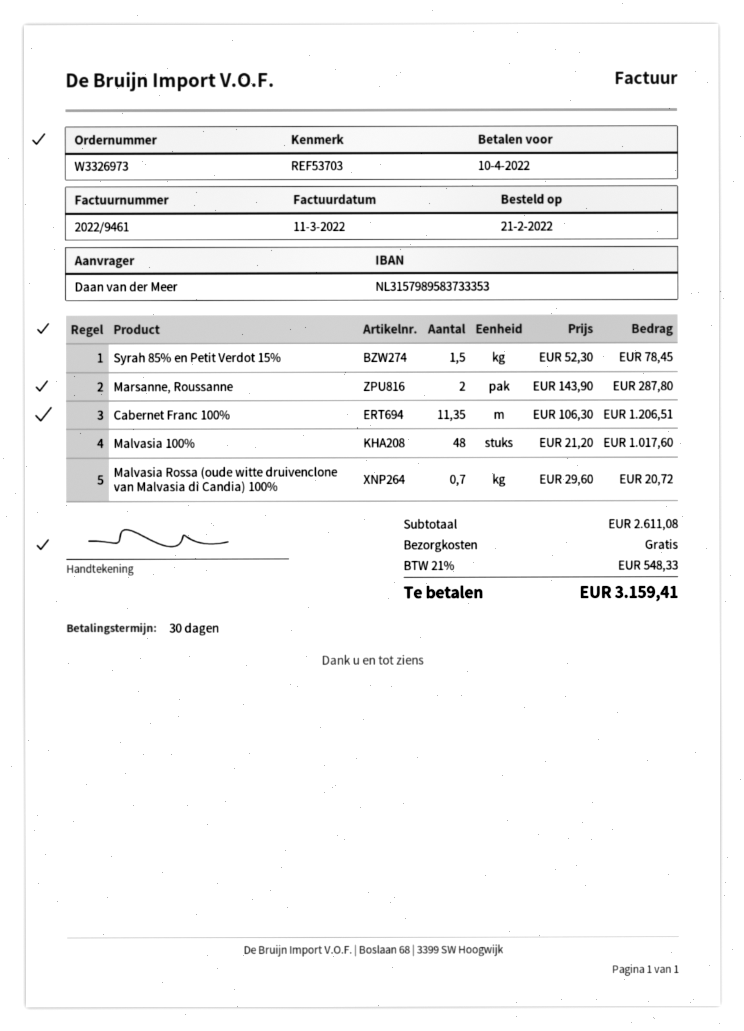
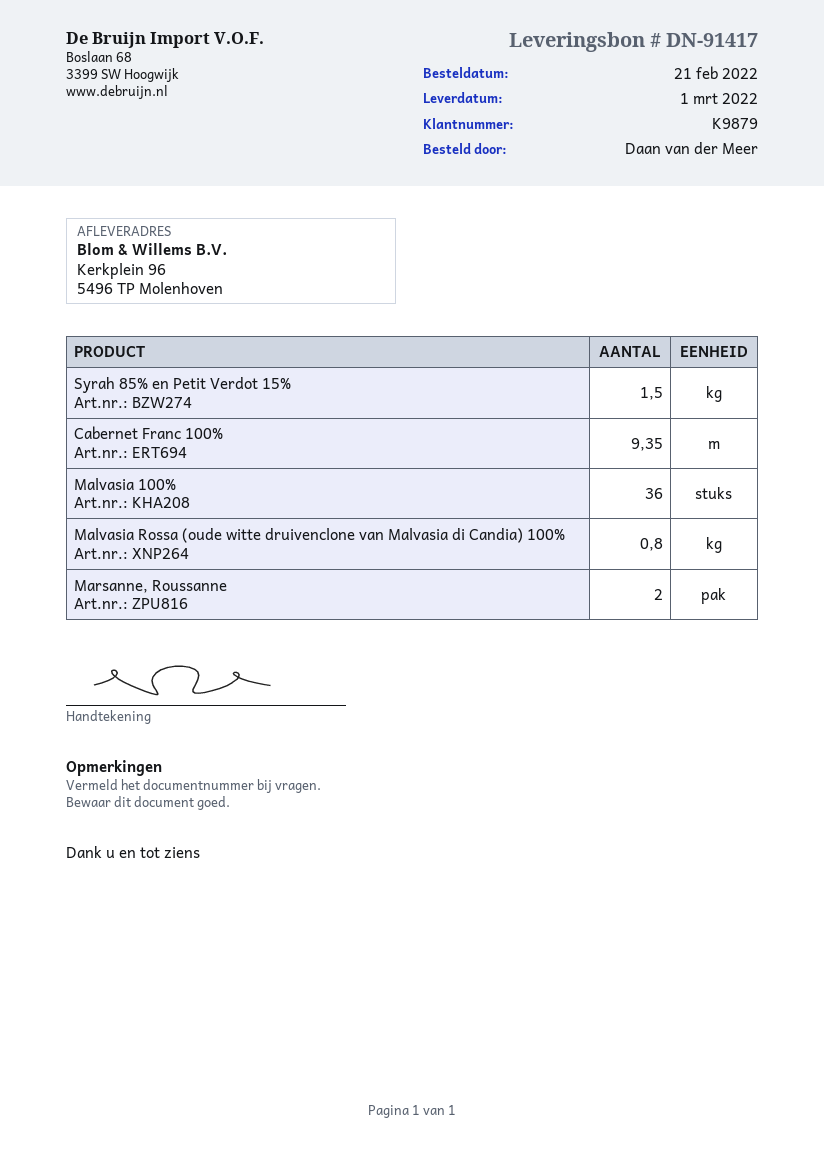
Cabernet Franc 100%: 11.35 -> 9.35
Malvasia 100%: 48 -> 36
Malvasia Rossa (oude witte druivenclone van Malvasia di Candia) 100%: 0.7 -> 0.8

